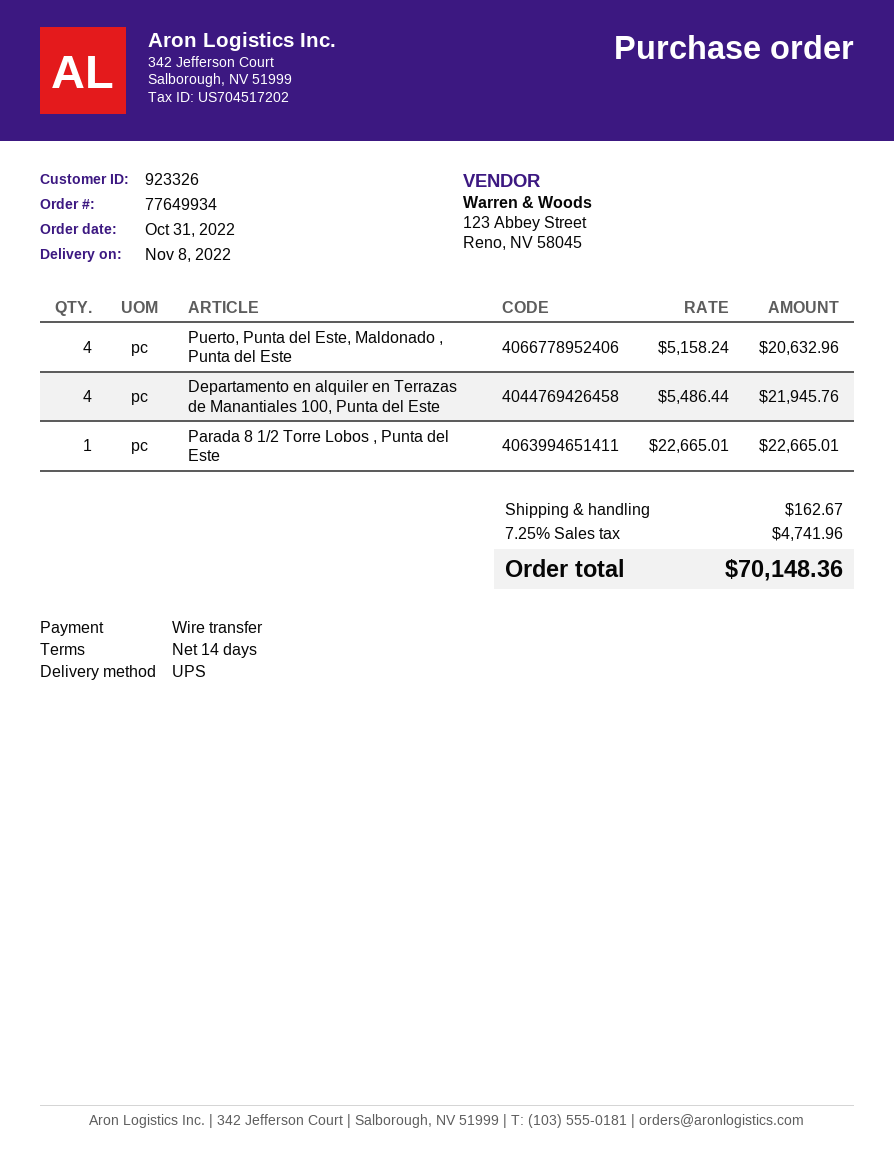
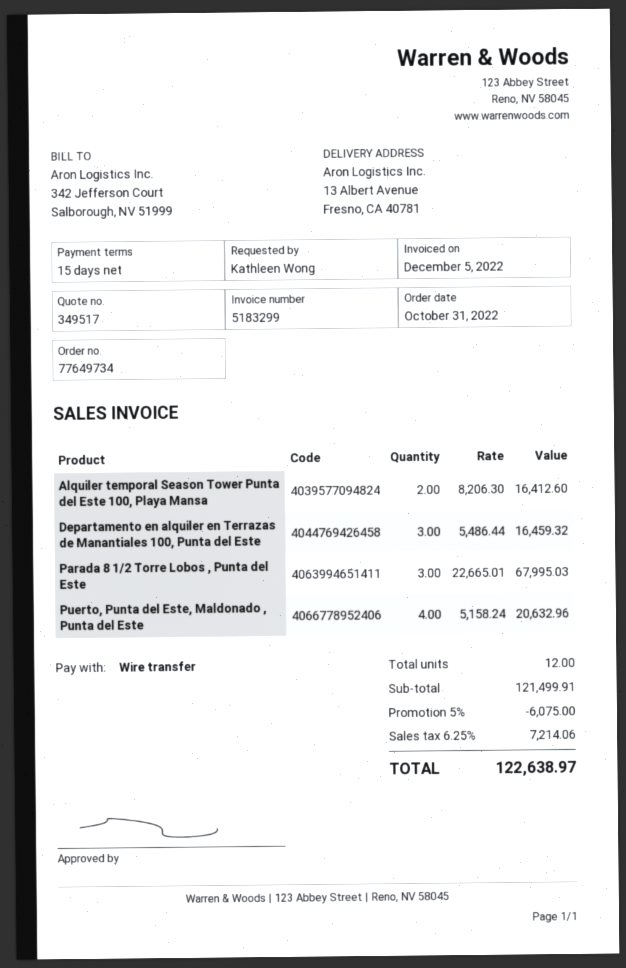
order number: 77649934 -> 77649734
payment terms: 14 days -> 15 days
Departamento en alquiler en Terrazas de Manantiales 100, Punta del Este: 4 x 5486.44 = 21945.76 -> 3 x 5486.44 = 16459.32
Parada 8 1/2 Torre Lobos , Punta del Este: 1 x 22665.01 = 22665.01 -> 3 x 22665.01 = 67995.03
Alquiler temporal Season Tower Punta del Este 100, Playa Mansa: none -> 2 x 8206.30 = 16412.60
discount: none -> 5% = 6075.00
shipping: 162.67 -> none
tax: 7.25% = 4741.96 -> 6.25% = 7214.06
total: 70148.36 -> 122638.97

